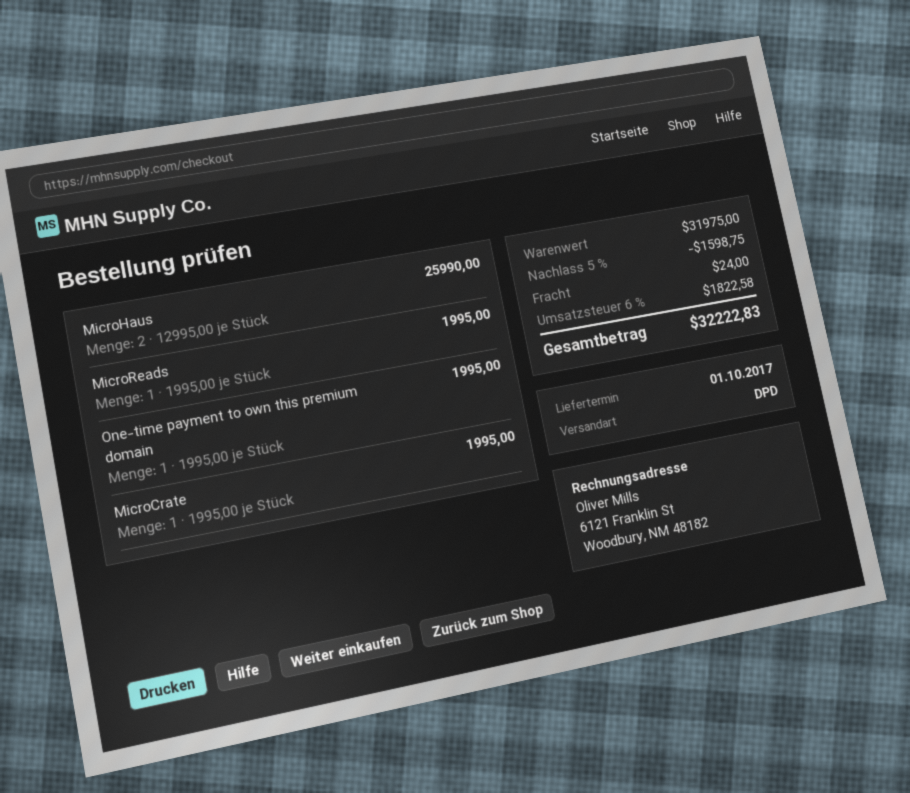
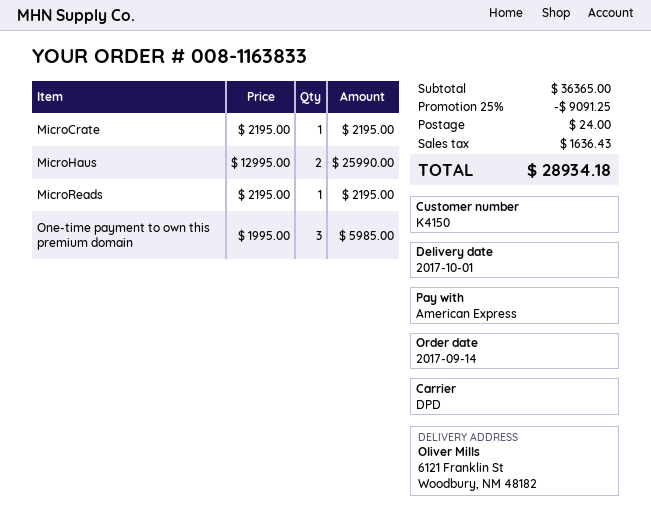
MicroReads: 1 x 1995.00 = 1995.00 -> 1 x 2195.00 = 2195.00
One-time payment to own this premium domain: 1 x 1995.00 = 1995.00 -> 3 x 1995.00 = 5985.00
MicroCrate: 1 x 1995.00 = 1995.00 -> 1 x 2195.00 = 2195.00
subtotal: 31975.00 -> 36365.00
discount: 5% = 1598.75 -> 25% = 9091.25
tax: 1822.58 -> 1636.43
total: 32222.83 -> 28934.18

